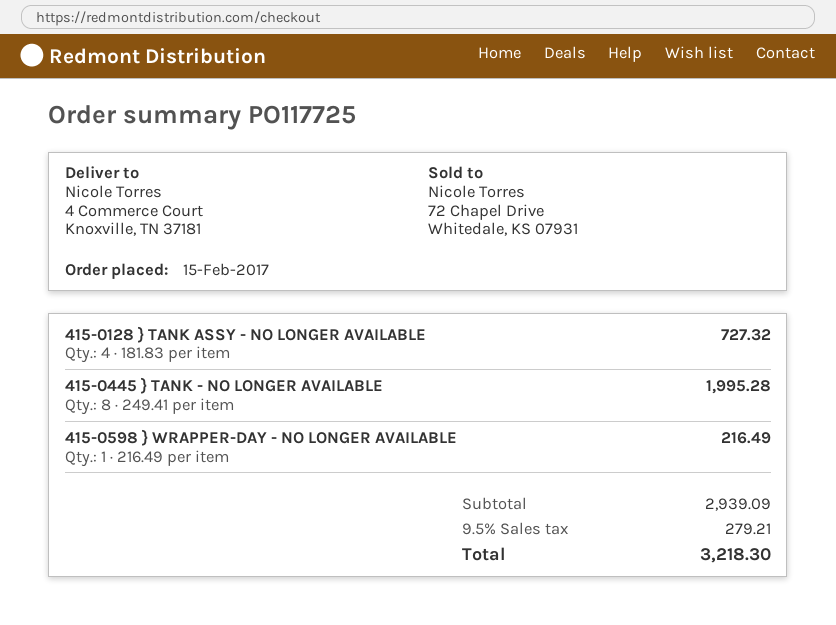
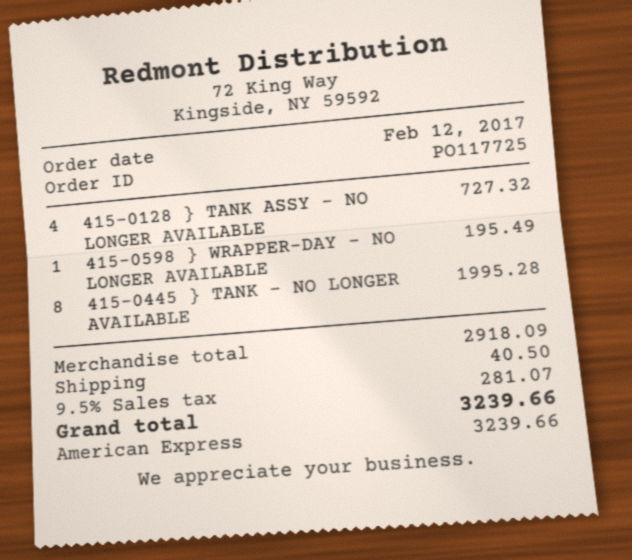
order date: 2017-02-15 -> 2017-02-12
415-0598 } WRAPPER-DAY - NO LONGER AVAILABLE: 1 for 216.49 -> 1 for 195.49
subtotal: 2939.09 -> 2918.09
shipping: none -> 40.50
tax: 9.5% = 279.21 -> 9.5% = 281.07
total: 3218.30 -> 3239.66

